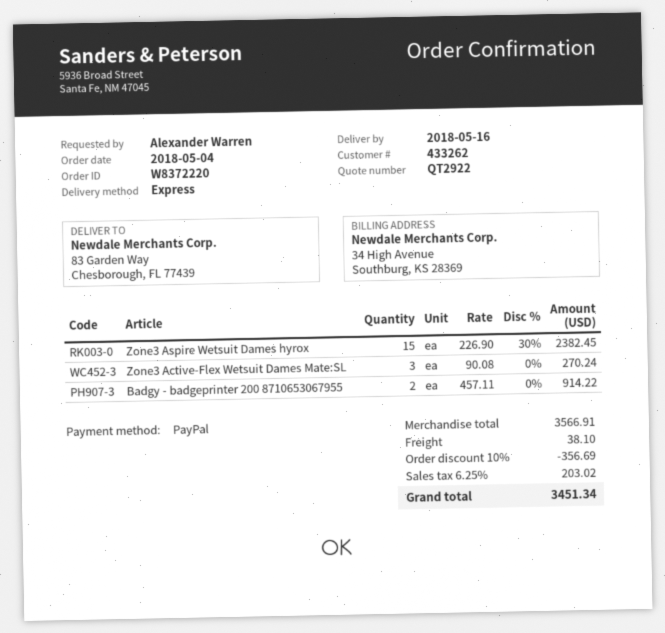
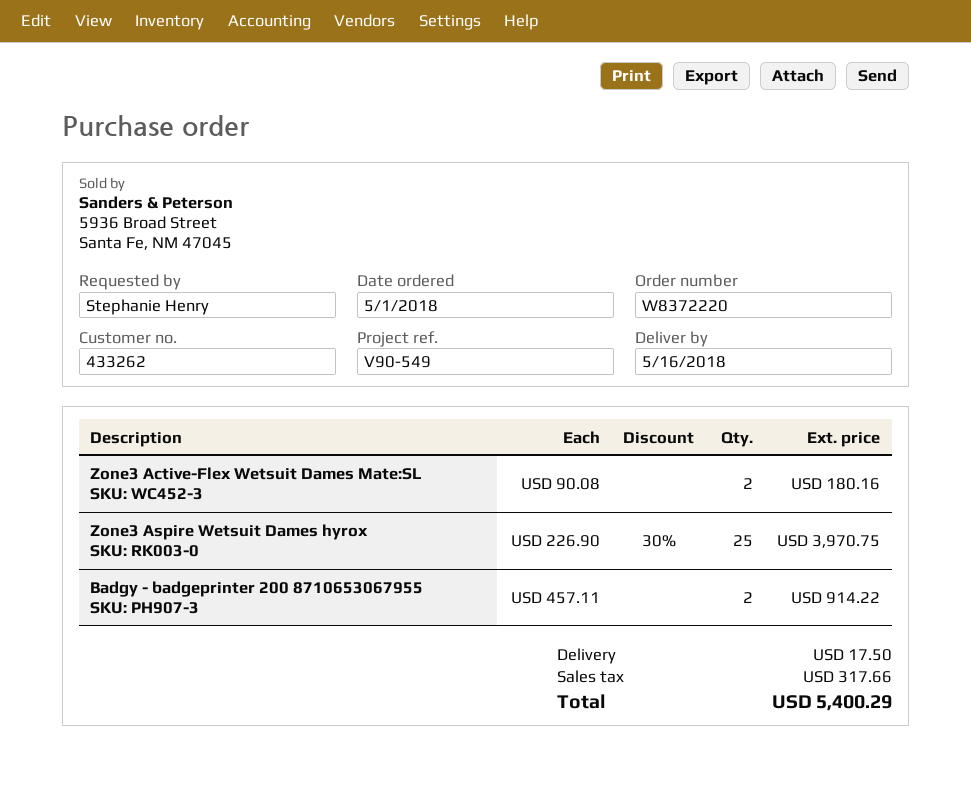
order date: 2018-05-04 -> 2018-05-01
ordered by: Alexander Warren -> Stephanie Henry
Zone3 Aspire Wetsuit Dames hyrox: 15 x 226.90 - 30% = 2382.45 -> 25 x 226.90 - 30% = 3970.75
Zone3 Active-Flex Wetsuit Dames Mate:SL: 3 x 90.08 = 270.24 -> 2 x 90.08 = 180.16
discount: 10% = 356.69 -> none
shipping: 38.10 -> 17.50
tax: 203.02 -> 317.66
total: 3451.34 -> 5400.29

